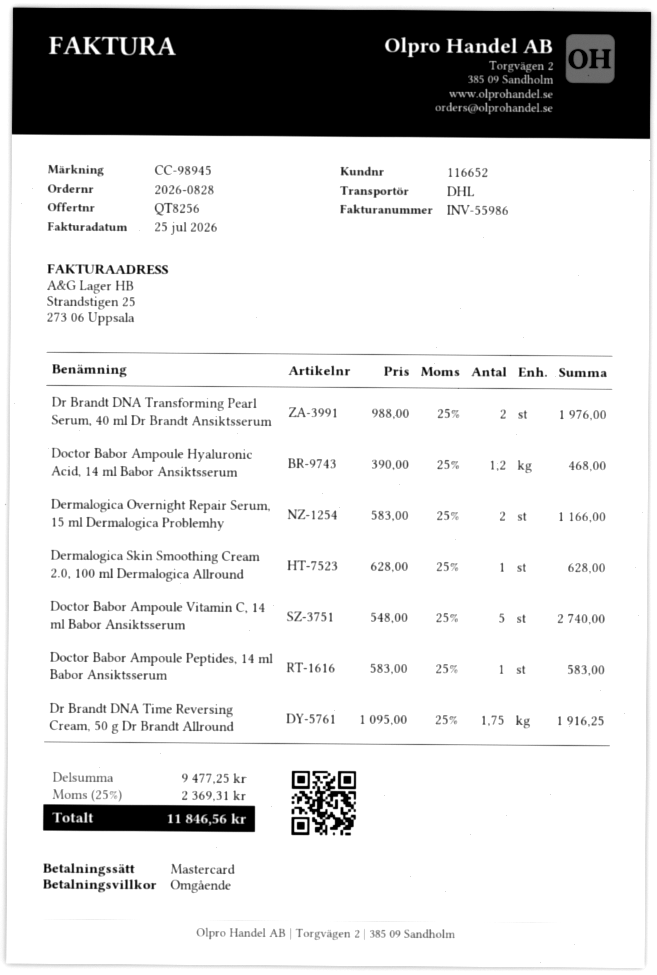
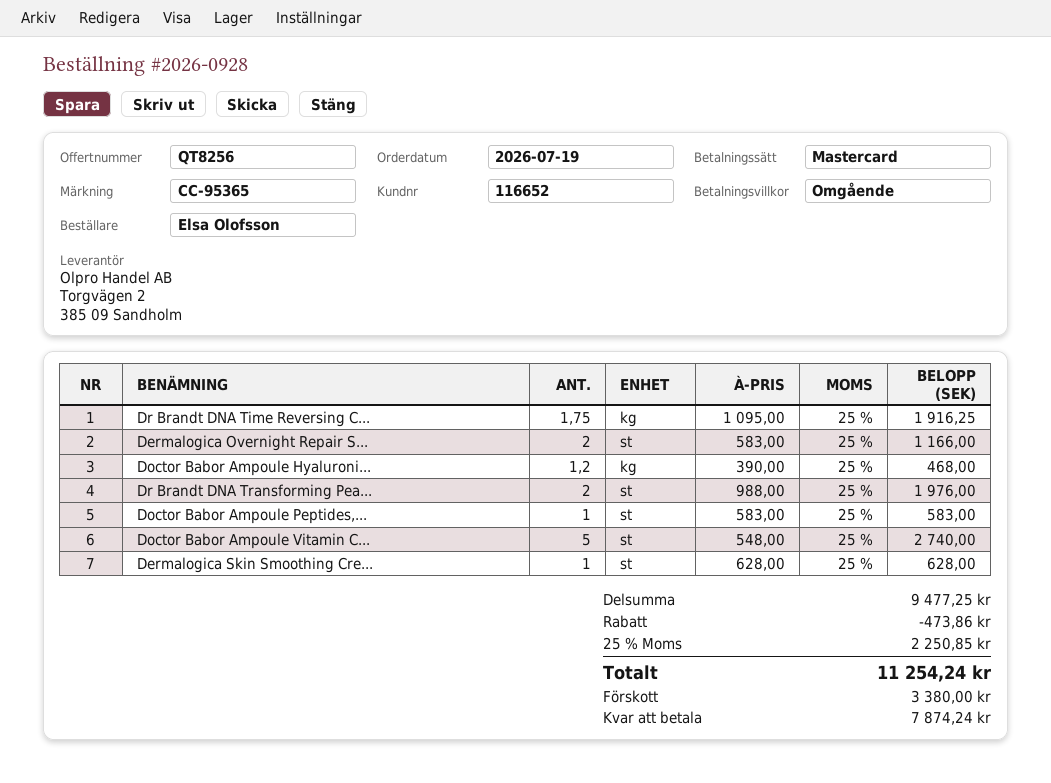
order number: 2026-0828 -> 2026-0928
reference: CC-98945 -> CC-95365
discount: none -> 473.86
tax: 25% = 2369.31 -> 25% = 2250.85
total: 11846.56 -> 11254.24

